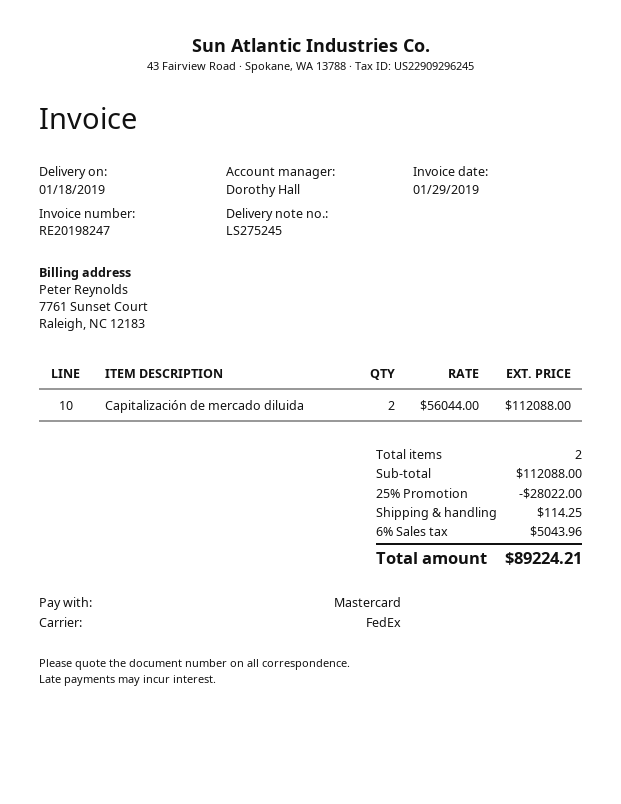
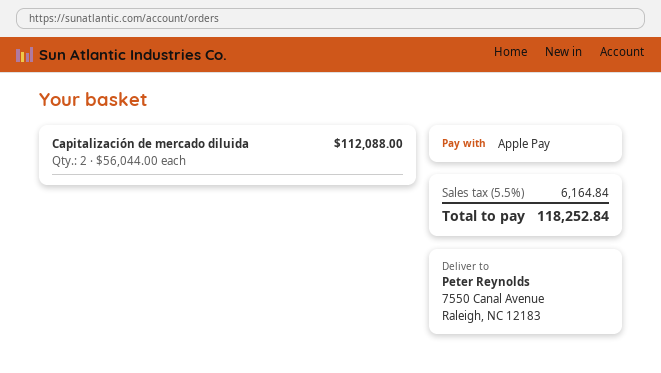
payment method: Mastercard -> Apple Pay
discount: 25% = 28022.00 -> none
shipping: 114.25 -> none
tax: 6% = 5043.96 -> 5.5% = 6164.84
total: 89224.21 -> 118252.84

